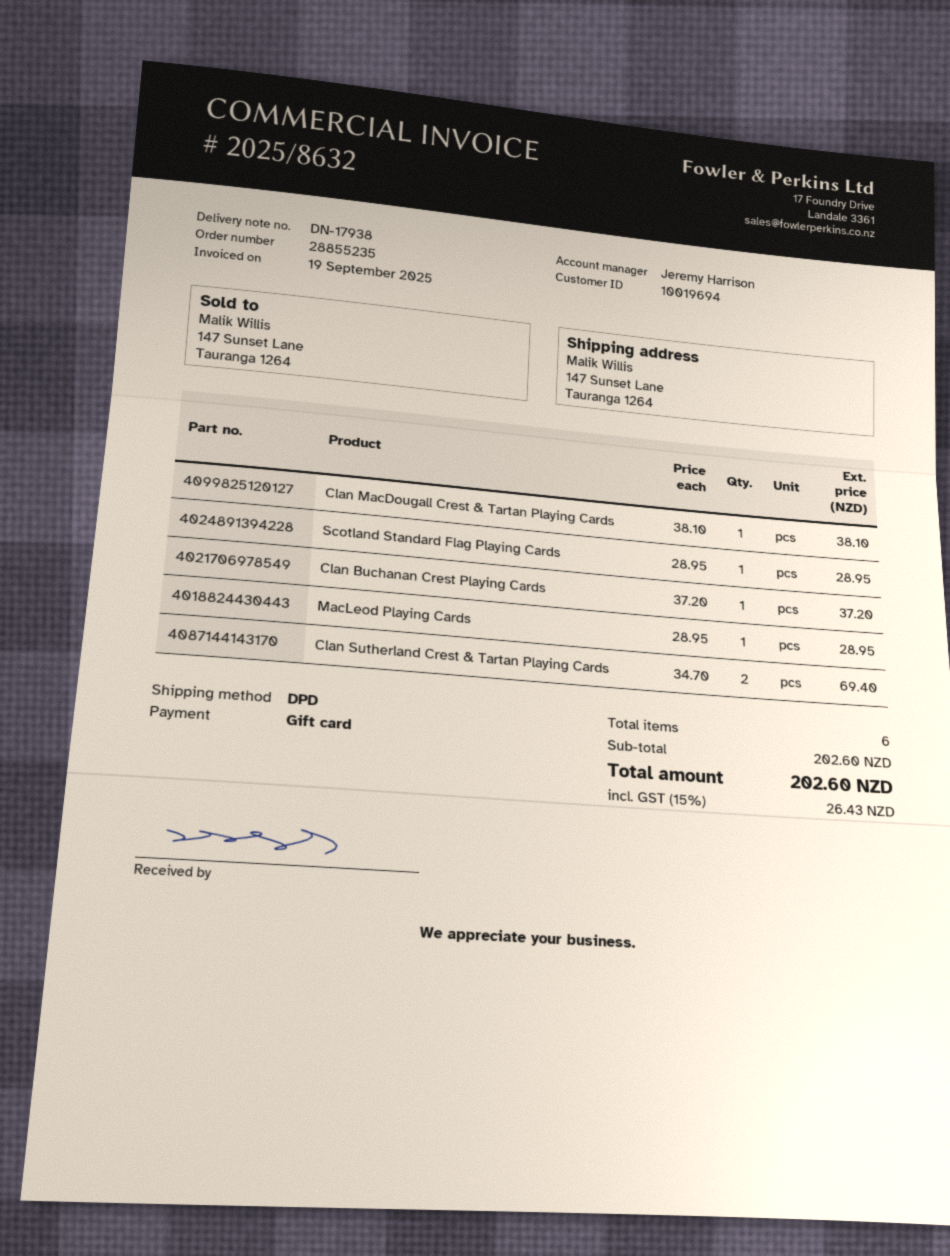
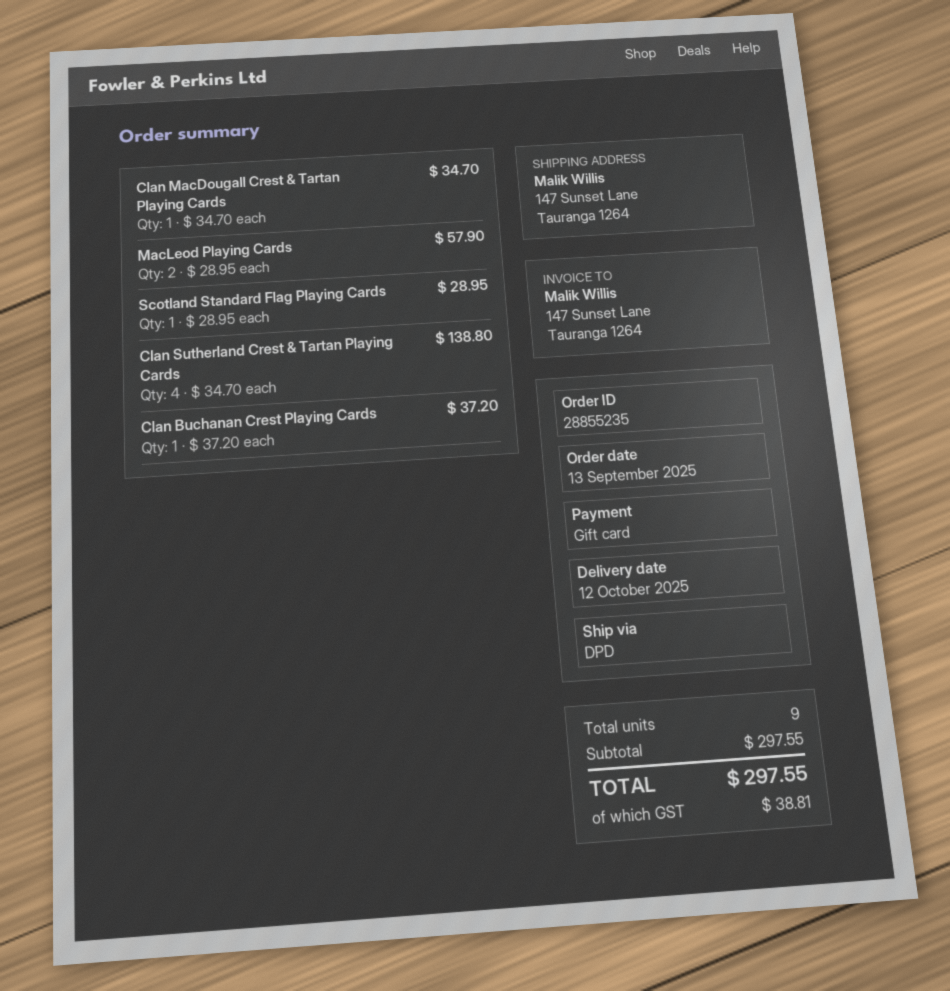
Clan MacDougall Crest & Tartan Playing Cards: 1 x 38.10 = 38.10 -> 1 x 34.70 = 34.70
MacLeod Playing Cards: 1 x 28.95 = 28.95 -> 2 x 28.95 = 57.90
Clan Sutherland Crest & Tartan Playing Cards: 2 x 34.70 = 69.40 -> 4 x 34.70 = 138.80
total quantity: 6 -> 9
subtotal: 202.60 -> 297.55
tax: 26.43 -> 38.81
total: 202.60 -> 297.55

